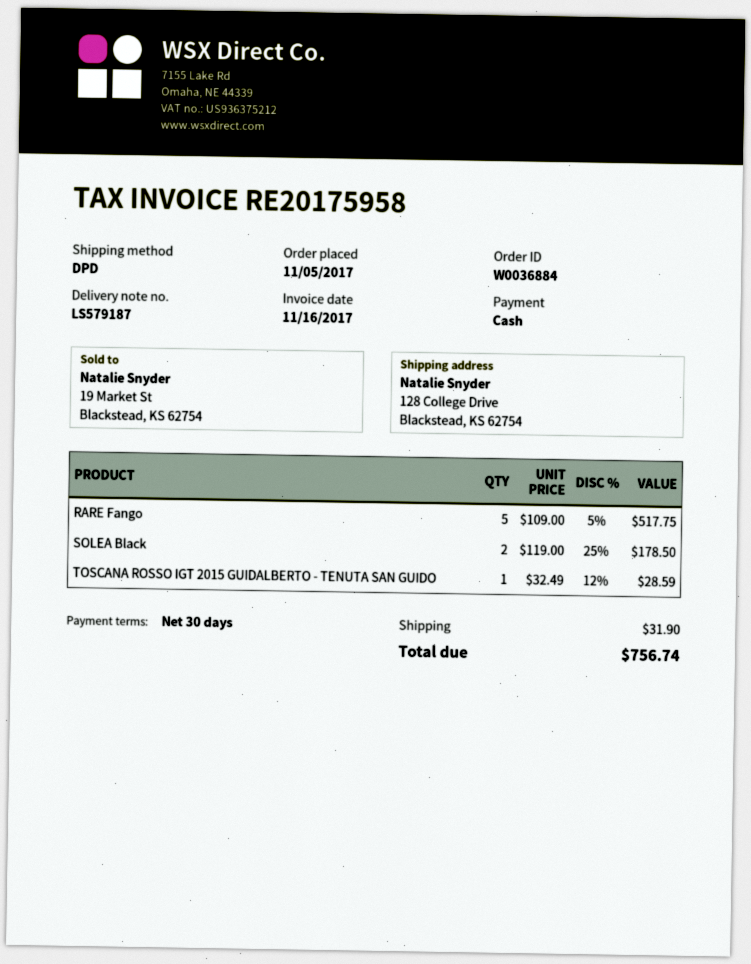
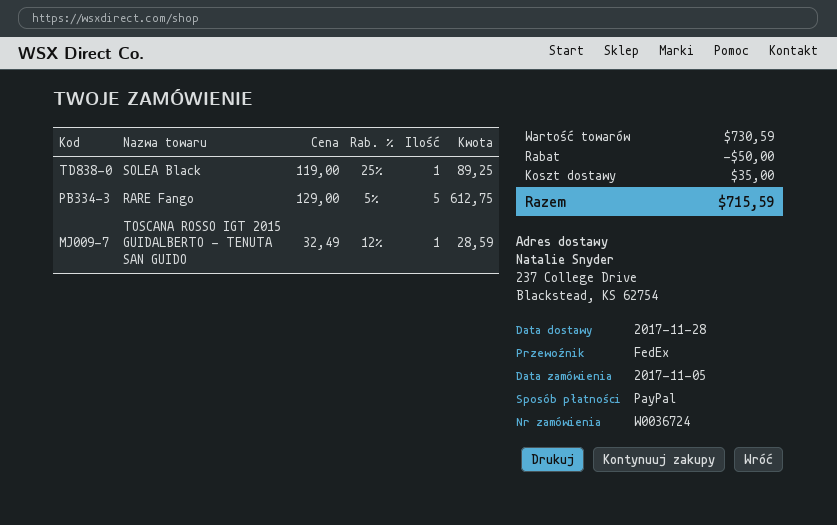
order number: W0036884 -> W0036724
payment method: cash -> PayPal
shipping method: DPD -> FedEx
ship to: 128 College Drive, Blackstead, KS 62754 -> 237 College Drive, Blackstead, KS 62754
RARE Fango: 5 x 109.00 - 5% = 517.75 -> 5 x 129.00 - 5% = 612.75
SOLEA Black: 2 x 119.00 - 25% = 178.50 -> 1 x 119.00 - 25% = 89.25
discount: none -> 50.00
shipping: 31.90 -> 35.00
total: 756.74 -> 715.59

